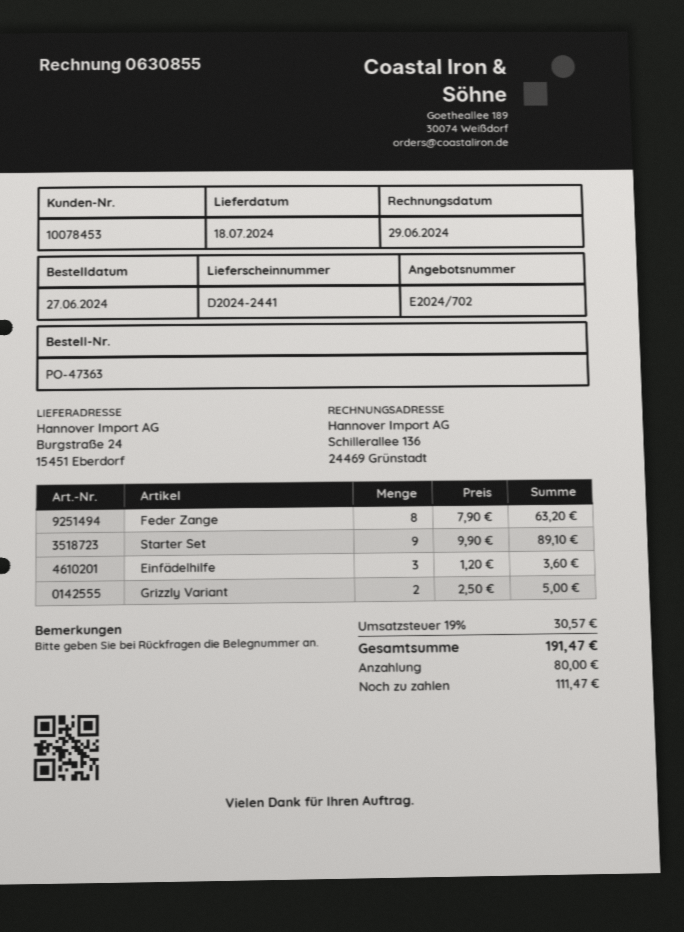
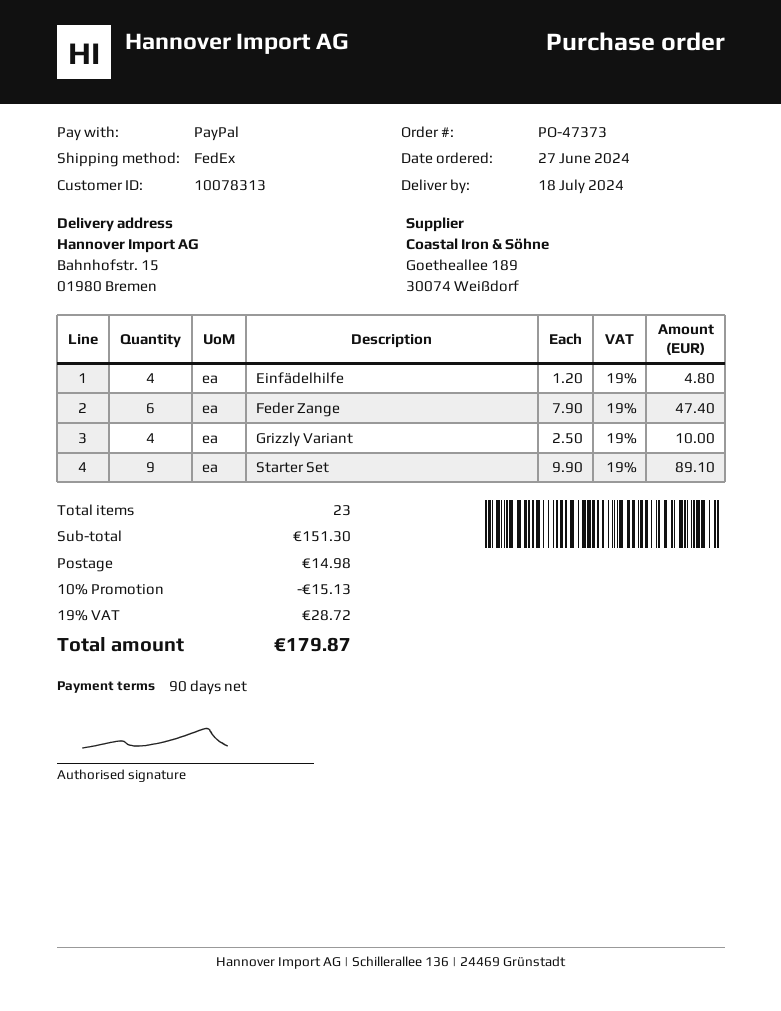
order number: PO-47363 -> PO-47373
customer number: 10078453 -> 10078313
ship to: Burgstraße 24, 15451 Eberdorf -> Bahnhofstr. 15, 01980 Bremen
Feder Zange: 8 x 7.90 = 63.20 -> 6 x 7.90 = 47.40
Einfädelhilfe: 3 x 1.20 = 3.60 -> 4 x 1.20 = 4.80
Grizzly Variant: 2 x 2.50 = 5.00 -> 4 x 2.50 = 10.00
discount: none -> 10% = 15.13
shipping: none -> 14.98
tax: 19% = 30.57 -> 19% = 28.72
total: 191.47 -> 179.87

